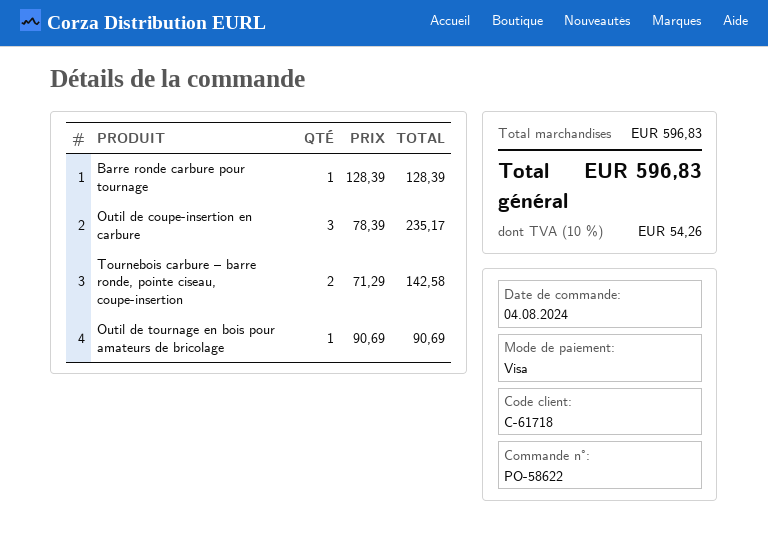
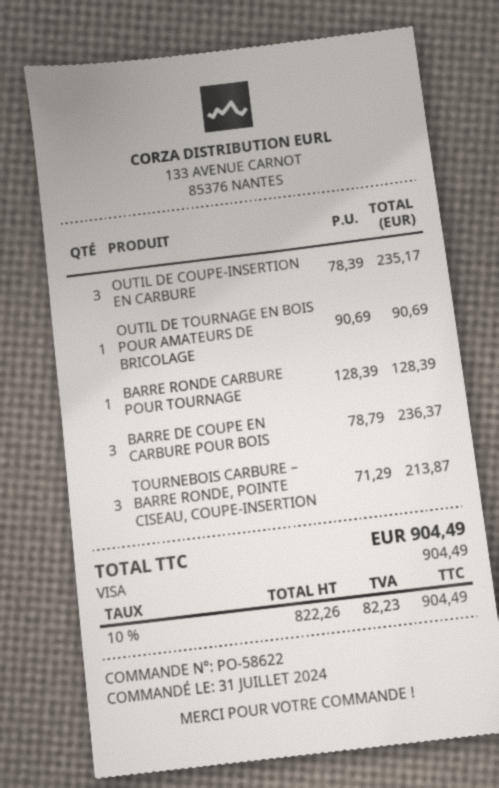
order date: 2024-08-04 -> 2024-07-31
Tournebois carbure – barre ronde, pointe ciseau, coupe‑insertion: 2 x 71.29 = 142.58 -> 3 x 71.29 = 213.87
BARRE DE COUPE EN CARBURE POUR BOIS: none -> 3 x 78.79 = 236.37
tax: 10% = 54.26 -> 10% = 82.23
total: 596.83 -> 904.49

